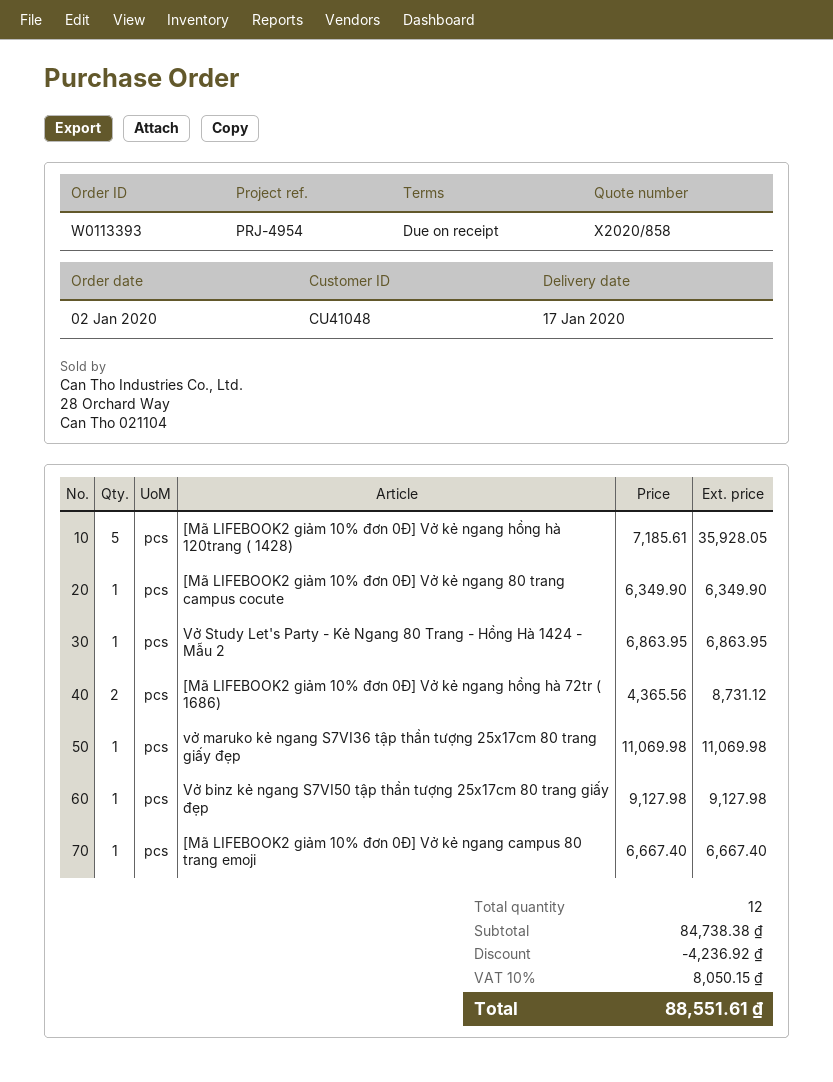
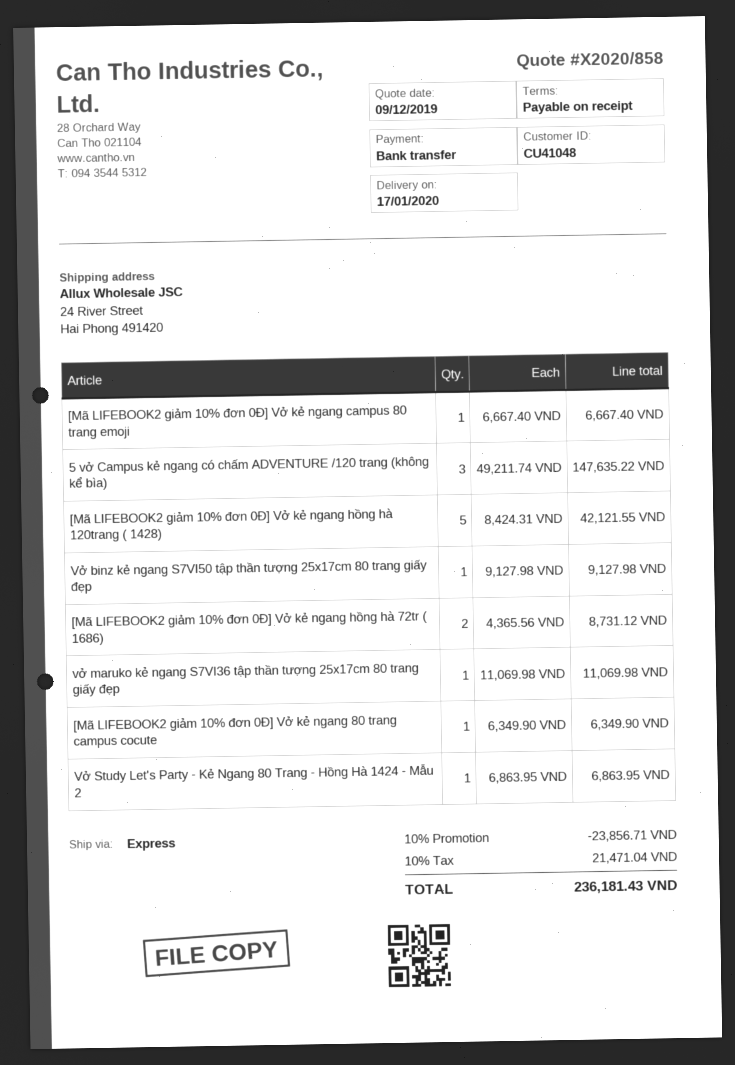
[Mã LIFEBOOK2 giảm 10% đơn 0Đ] Vở kẻ ngang hồng hà 120trang ( 1428): 5 x 7185.61 = 35928.05 -> 5 x 8424.31 = 42121.55
5 vở Campus kẻ ngang có chấm ADVENTURE /120 trang (không kể bìa): none -> 3 x 49211.74 = 147635.22
discount: 4236.92 -> 23856.71
tax: 10% = 8050.15 -> 10% = 21471.04
total: 88551.61 -> 236181.43

